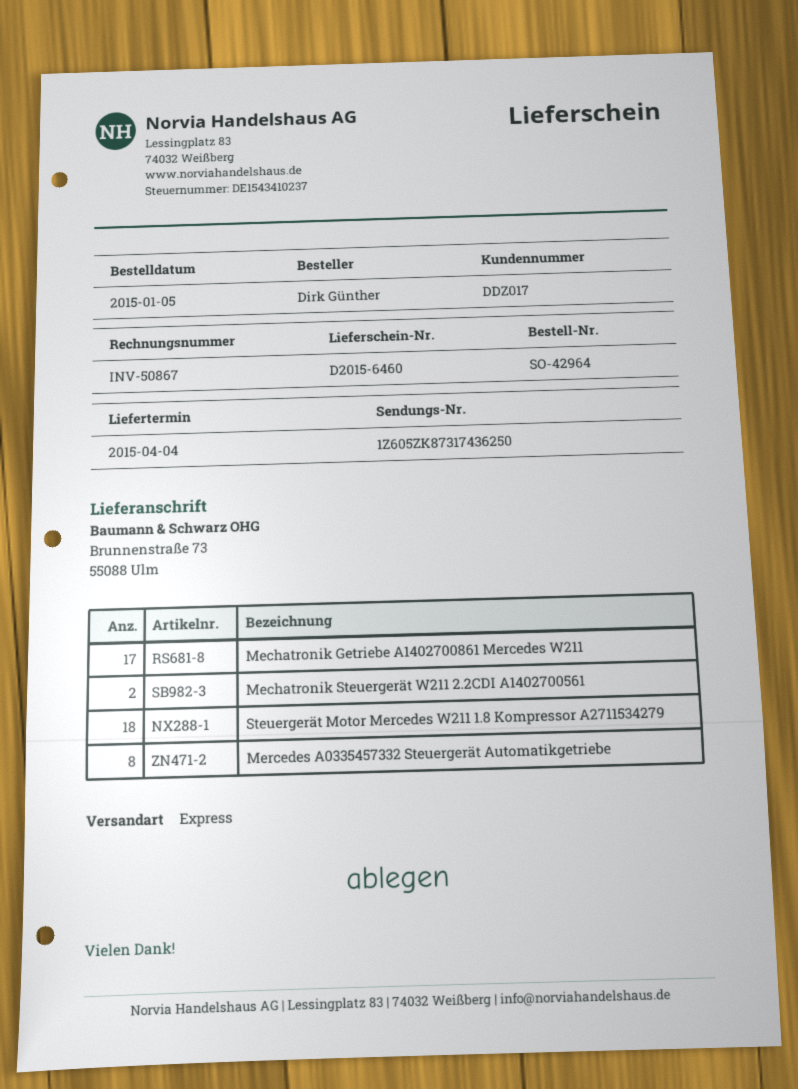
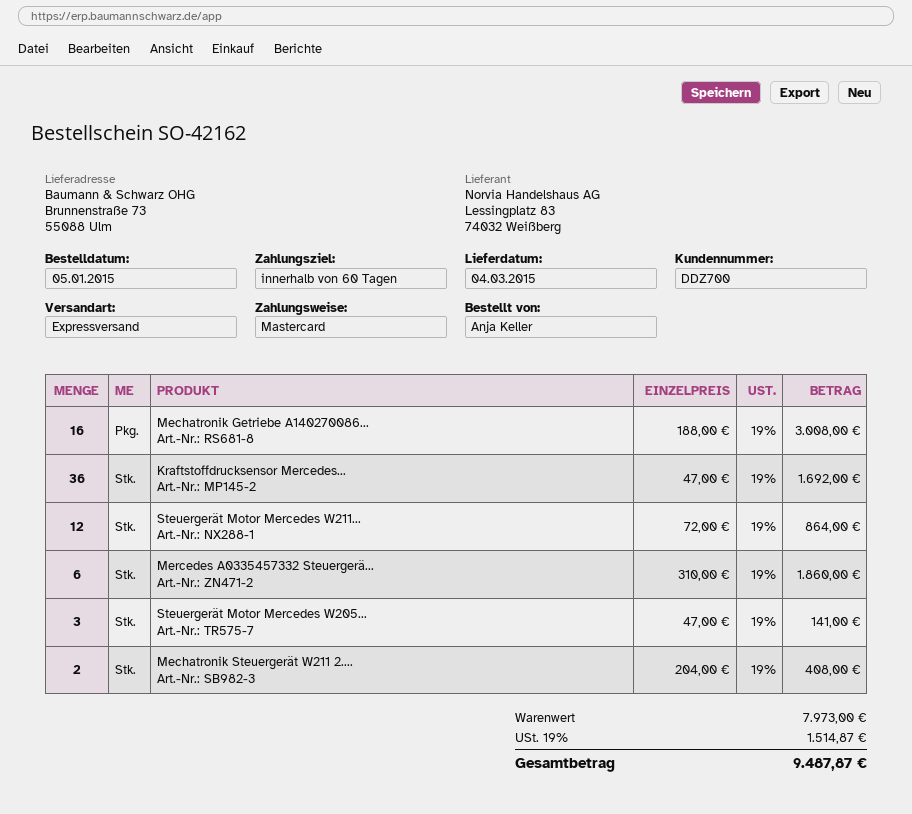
order number: SO-42964 -> SO-42162
delivery date: 2015-04-04 -> 2015-03-04
customer number: DDZ017 -> DDZ700
ordered by: Dirk Günther -> Anja Keller
Mechatronik Getriebe A1402700861 Mercedes W211: 17 -> 16
Steuergerät Motor Mercedes W211 1.8 Kompressor A2711534279: 18 -> 12
Mercedes A0335457332 Steuergerät Automatikgetriebe: 8 -> 6
Kraftstoffdrucksensor Mercedes...: none -> 36
Steuergerät Motor Mercedes W205...: none -> 3

